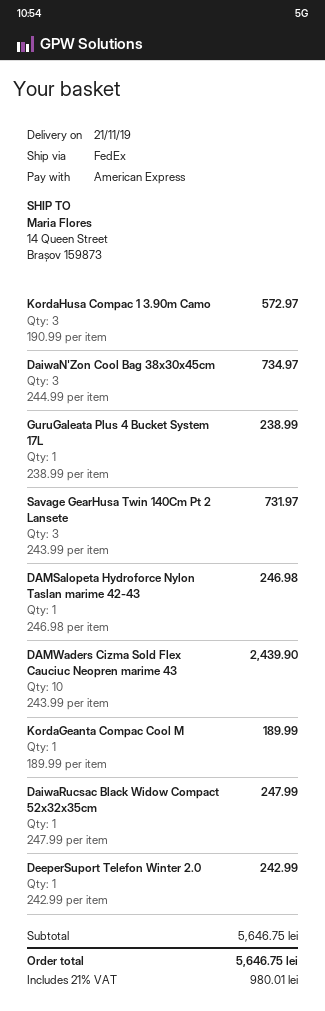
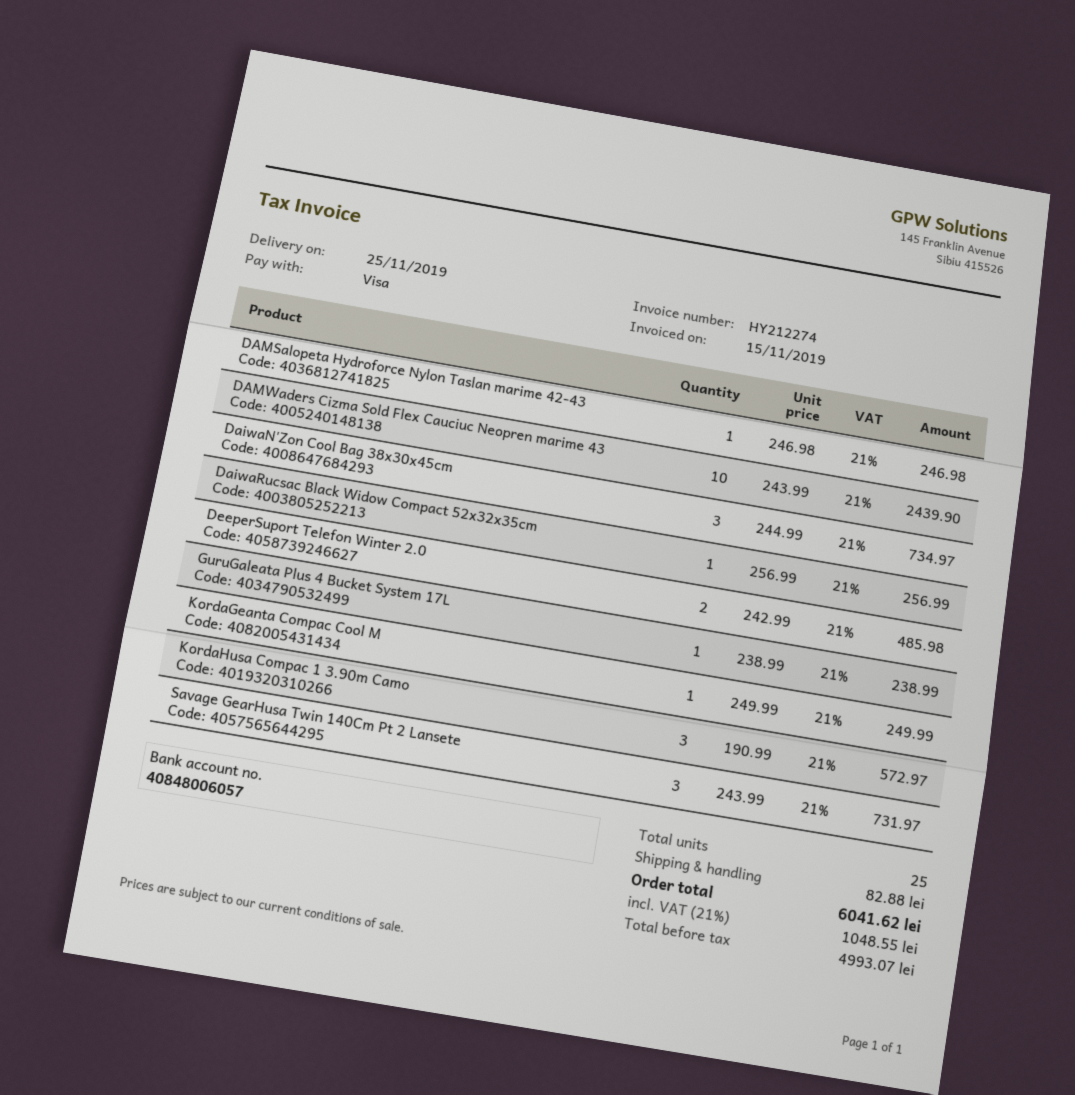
delivery date: 2019-11-21 -> 2019-11-25
payment method: American Express -> Visa
KordaGeanta Compac Cool M: 1 x 189.99 = 189.99 -> 1 x 249.99 = 249.99
DaiwaRucsac Black Widow Compact 52x32x35cm: 1 x 247.99 = 247.99 -> 1 x 256.99 = 256.99
DeeperSuport Telefon Winter 2.0: 1 x 242.99 = 242.99 -> 2 x 242.99 = 485.98
shipping: none -> 82.88
tax: 21% = 980.01 -> 21% = 1048.55
total: 5646.75 -> 6041.62

